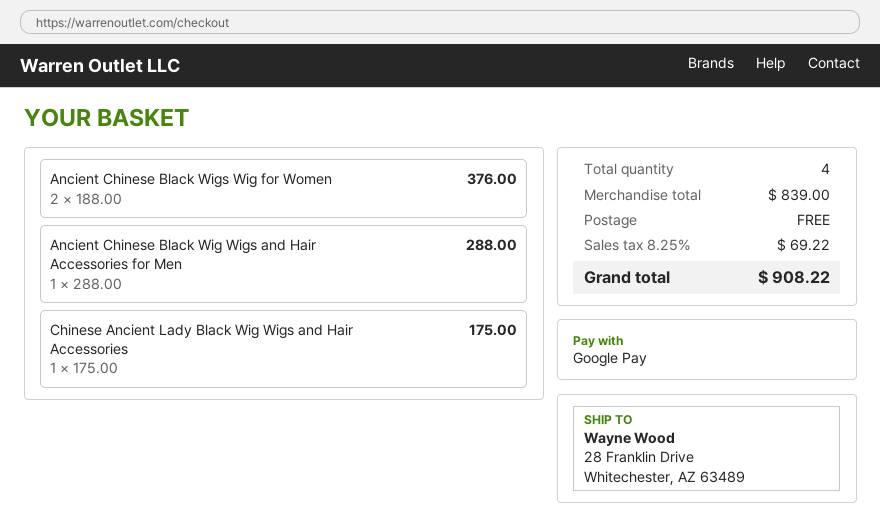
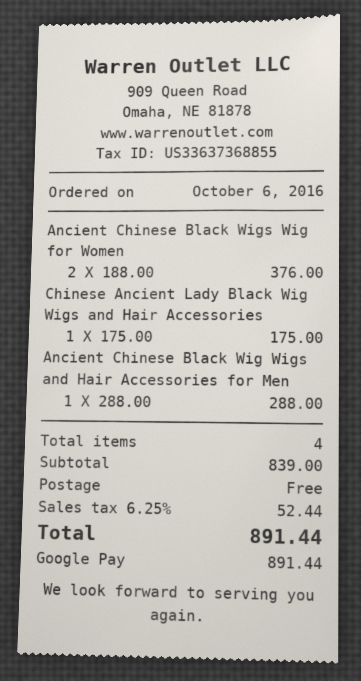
tax: 8.25% = 69.22 -> 6.25% = 52.44
total: 908.22 -> 891.44

